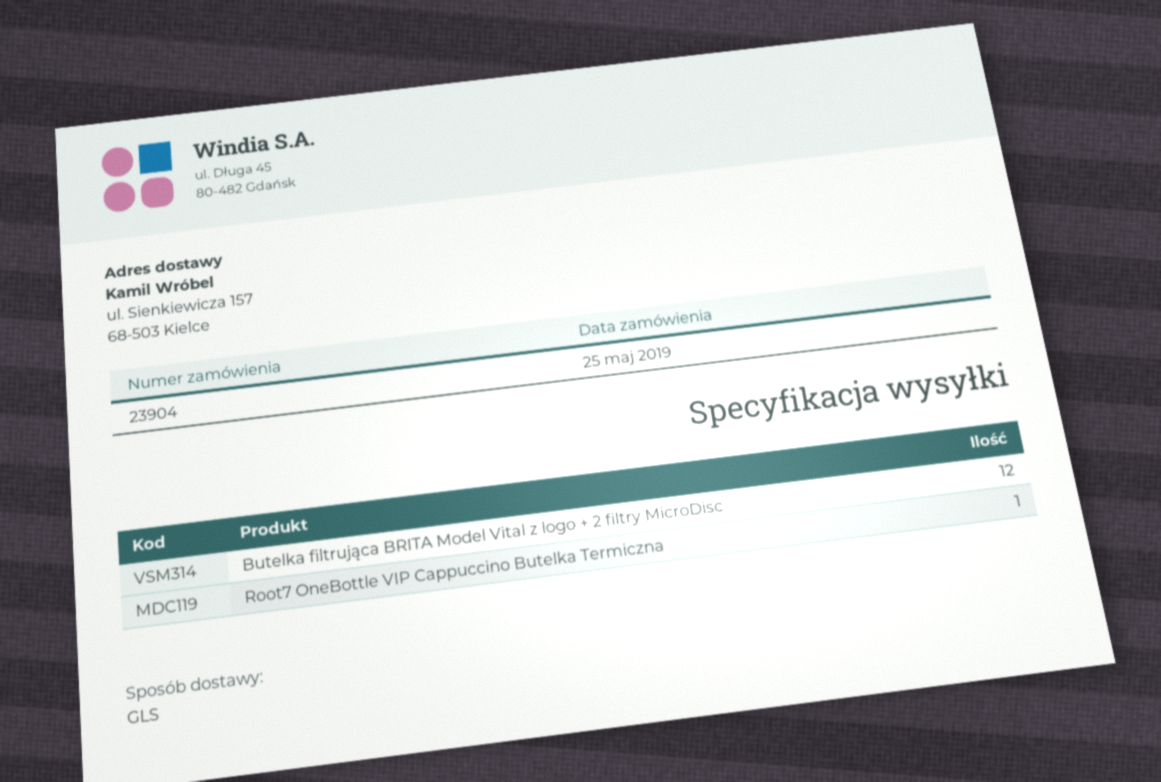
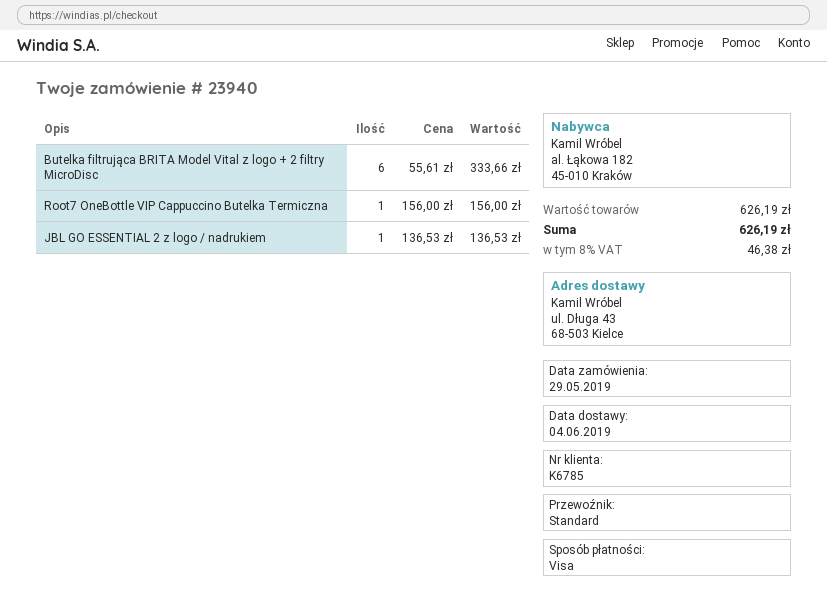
order number: 23904 -> 23940
order date: 2019-05-25 -> 2019-05-29
shipping method: GLS -> standard
ship to: ul. Sienkiewicza 157, 68-503 Kielce -> ul. Długa 43, 68-503 Kielce
Butelka filtrująca BRITA Model Vital z logo + 2 filtry MicroDisc: 12 -> 6
JBL GO ESSENTIAL 2 z logo / nadrukiem: none -> 1

